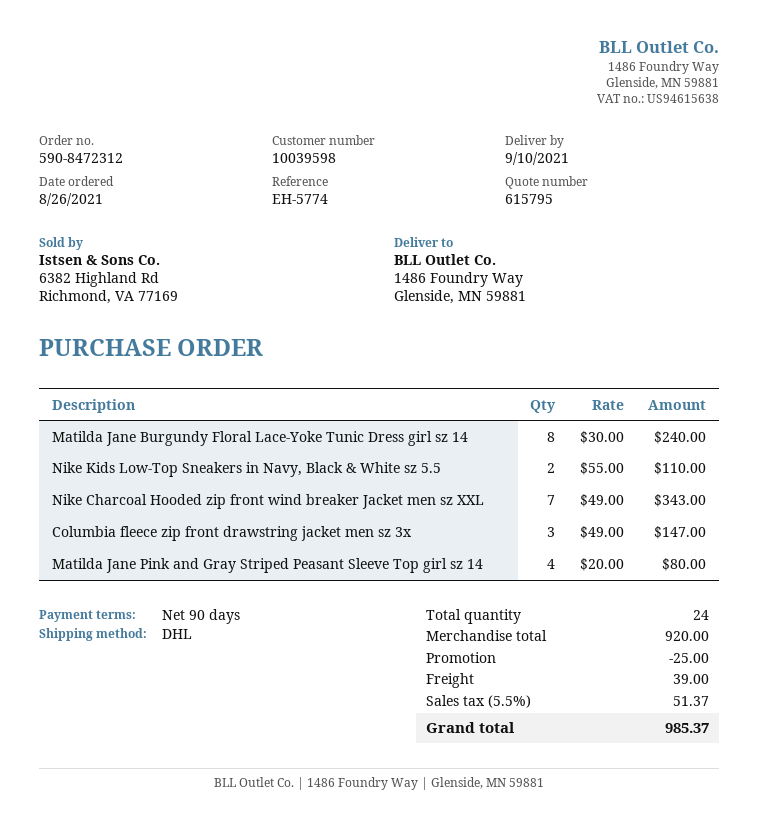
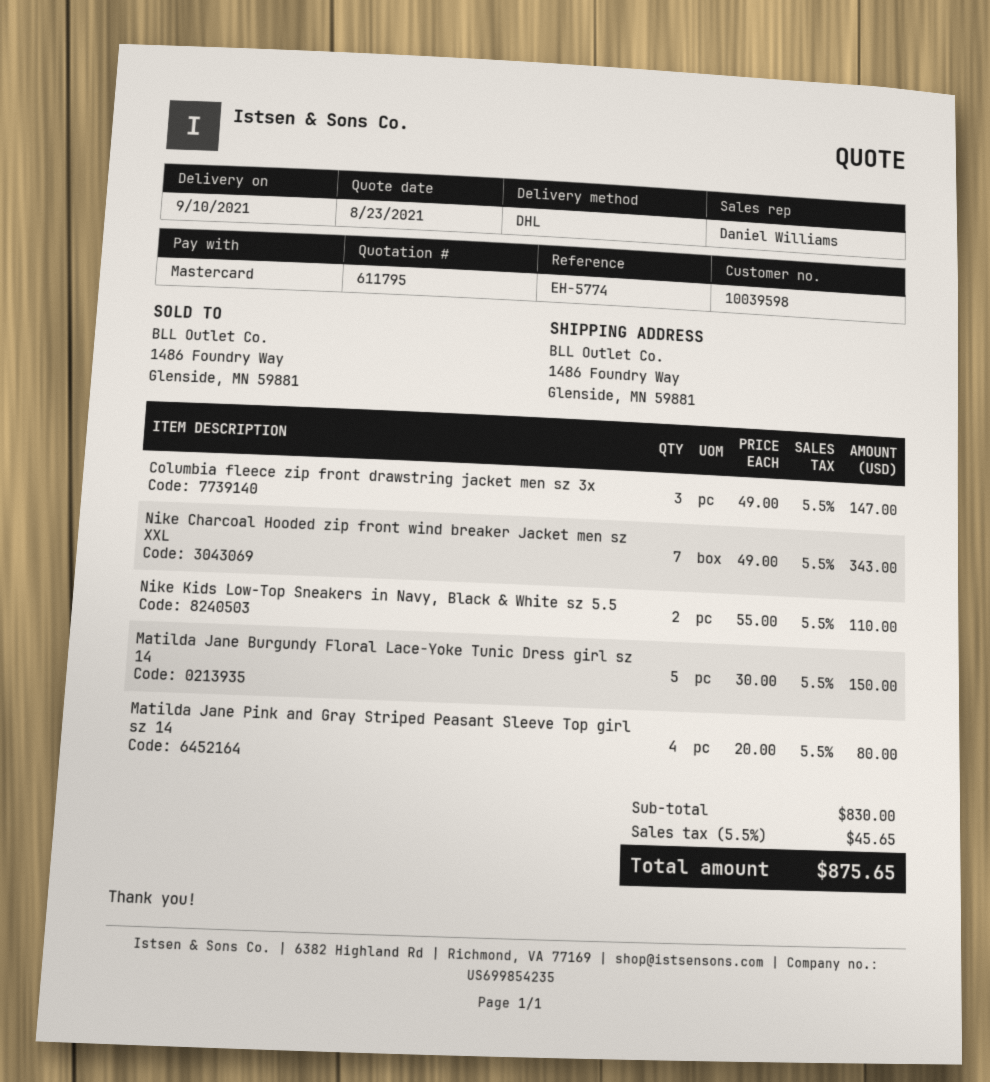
quote number: 615795 -> 611795
Matilda Jane Burgundy Floral Lace-Yoke Tunic Dress girl sz 14: 8 x 30.00 = 240.00 -> 5 x 30.00 = 150.00
subtotal: 920.00 -> 830.00
discount: 25.00 -> none
shipping: 39.00 -> none
tax: 5.5% = 51.37 -> 5.5% = 45.65
total: 985.37 -> 875.65

